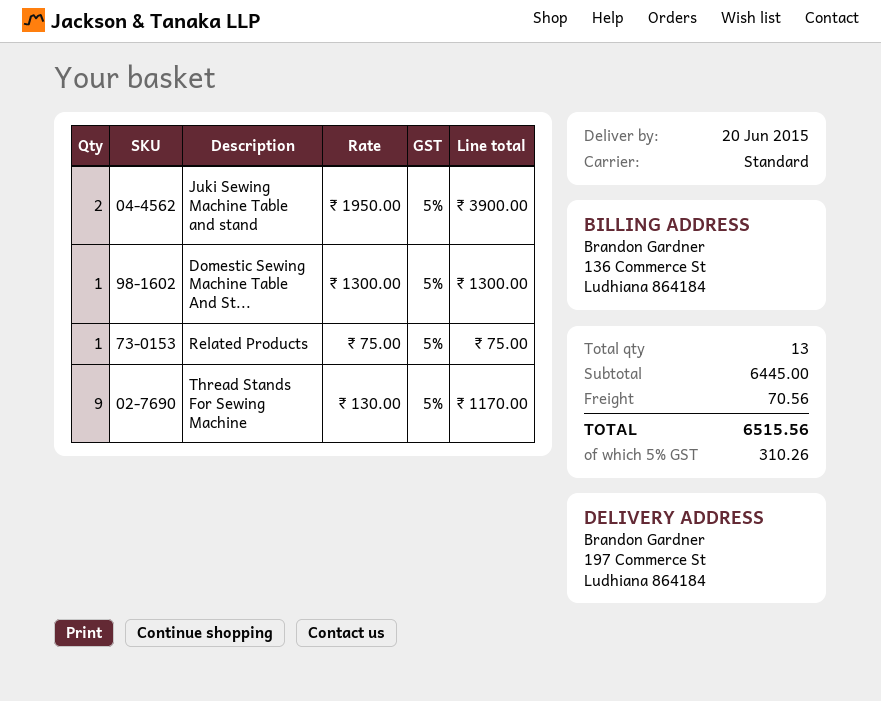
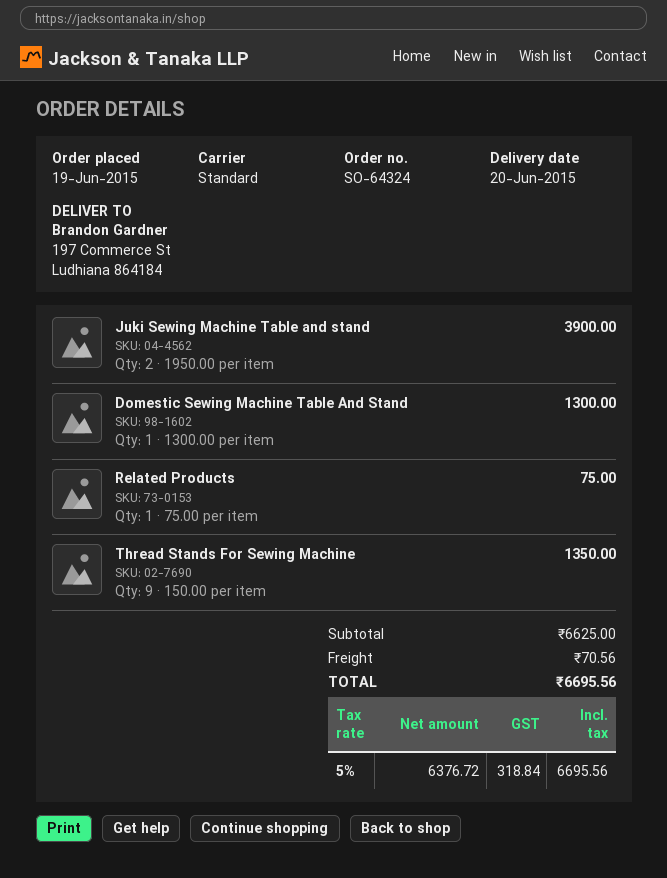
Thread Stands For Sewing Machine: 9 x 130.00 = 1170.00 -> 9 x 150.00 = 1350.00
subtotal: 6445.00 -> 6625.00
tax: 5% = 310.26 -> 5% = 318.84
total: 6515.56 -> 6695.56

